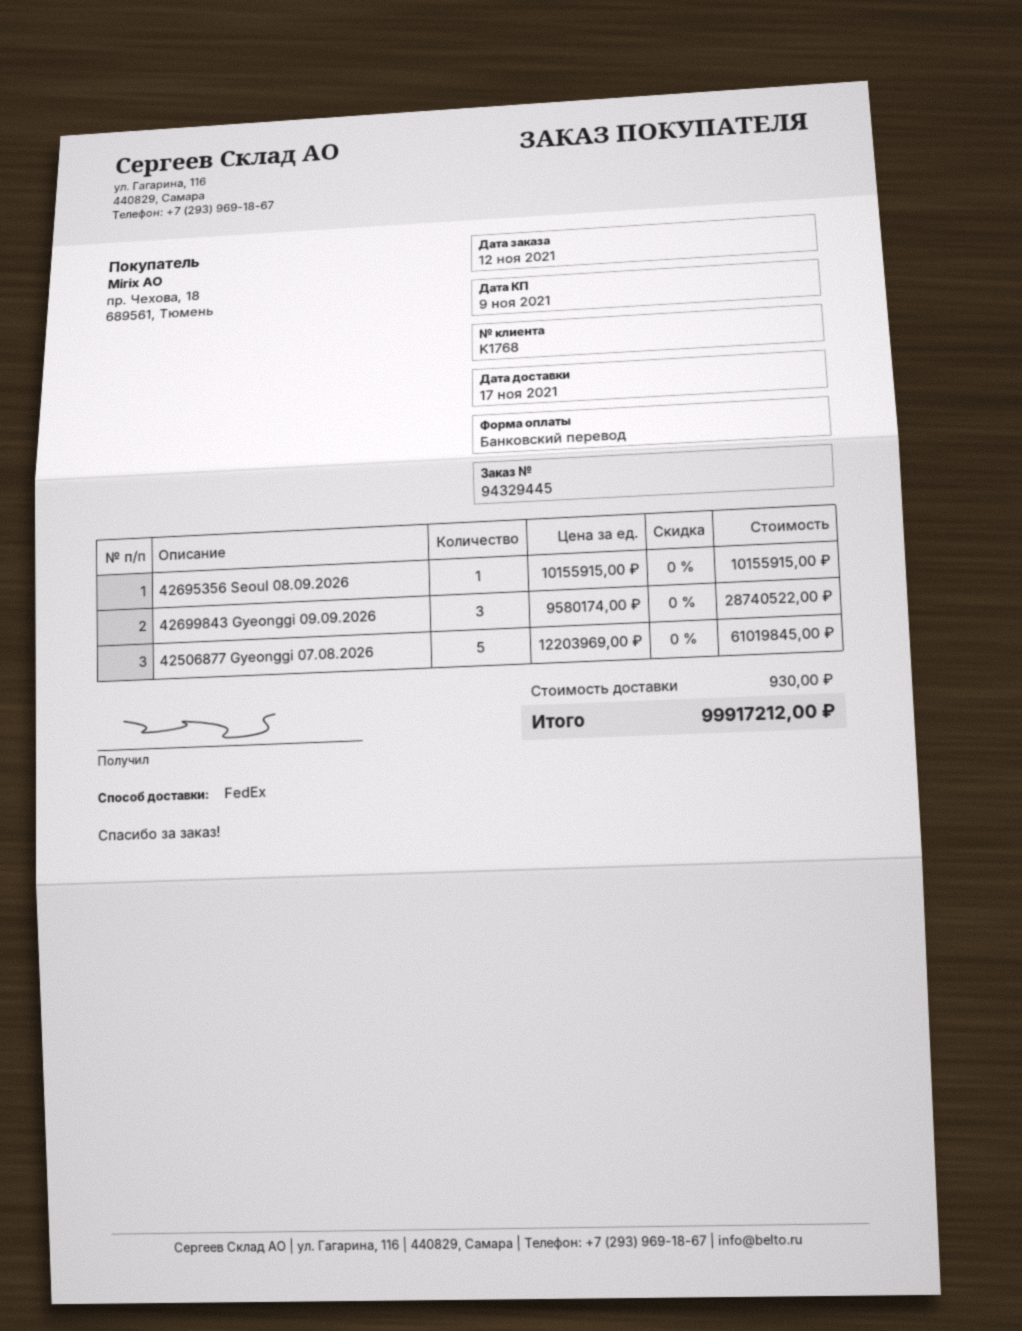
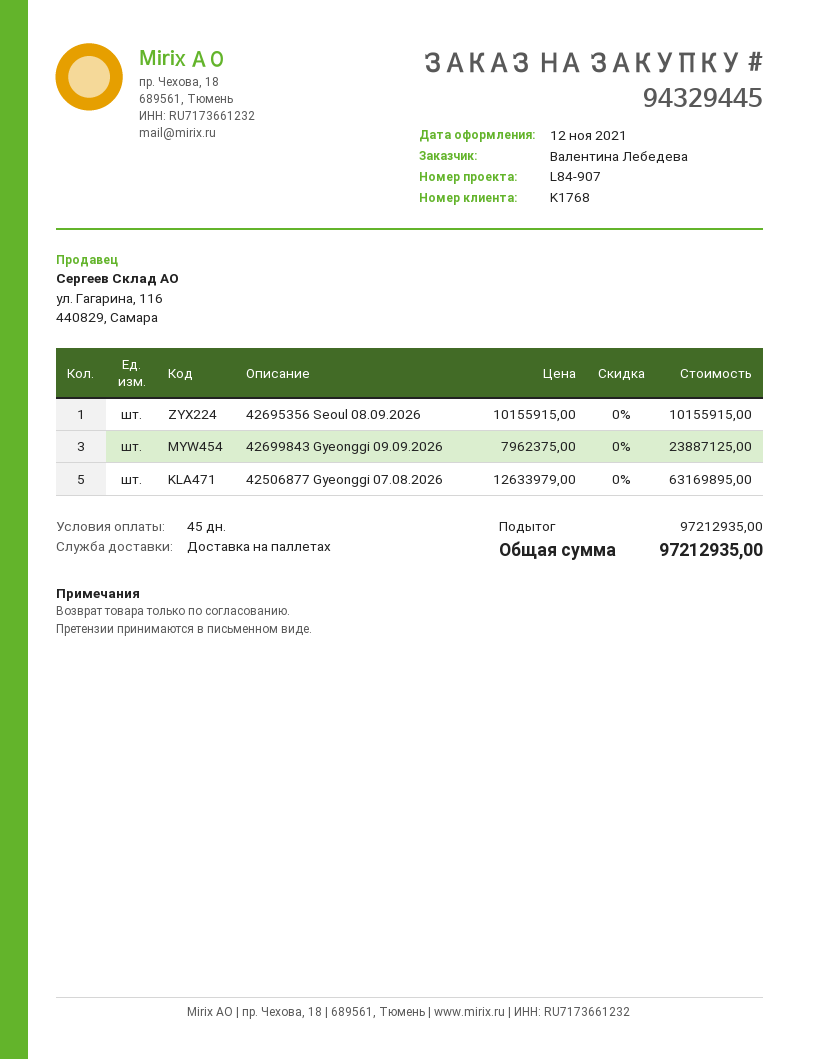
shipping method: FedEx -> pallet freight
42699843 Gyeonggi 09.09.2026: 3 x 9580174.00 = 28740522.00 -> 3 x 7962375.00 = 23887125.00
42506877 Gyeonggi 07.08.2026: 5 x 12203969.00 = 61019845.00 -> 5 x 12633979.00 = 63169895.00
shipping: 930.00 -> none
total: 99917212.00 -> 97212935.00

